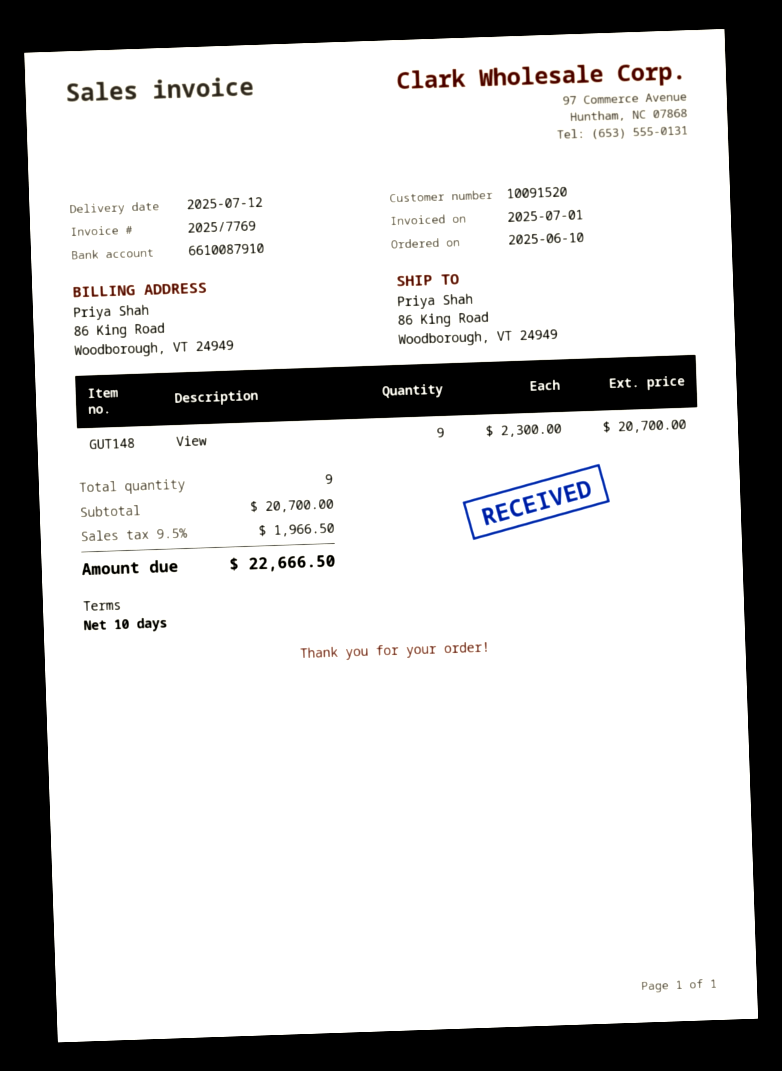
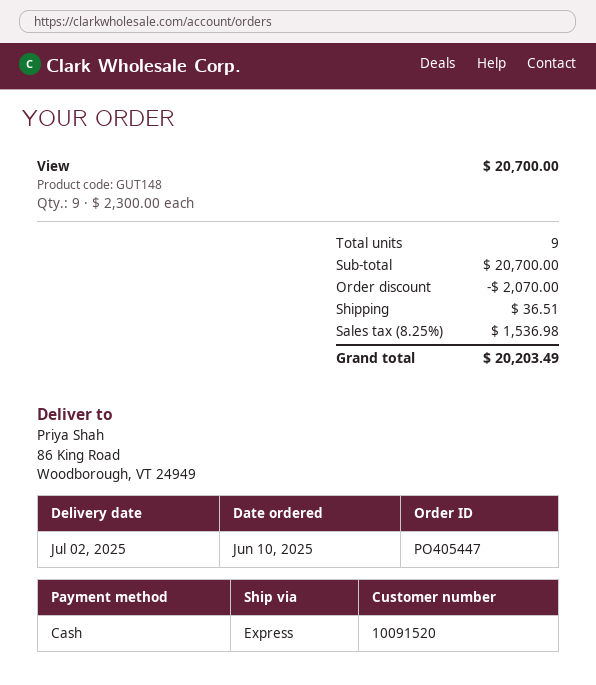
delivery date: 2025-07-12 -> 2025-07-02
discount: none -> 2070.00
shipping: none -> 36.51
tax: 9.5% = 1966.50 -> 8.25% = 1536.98
total: 22666.50 -> 20203.49

